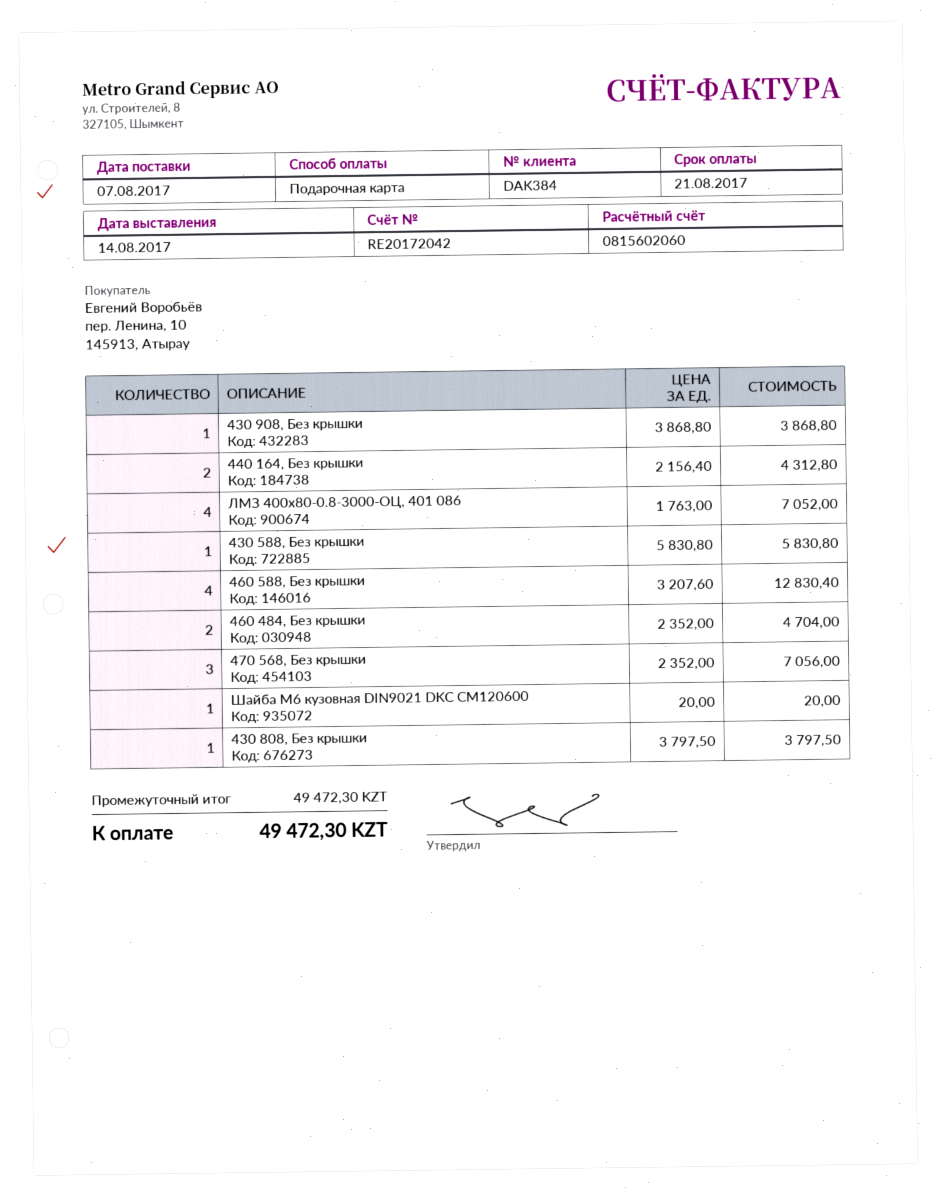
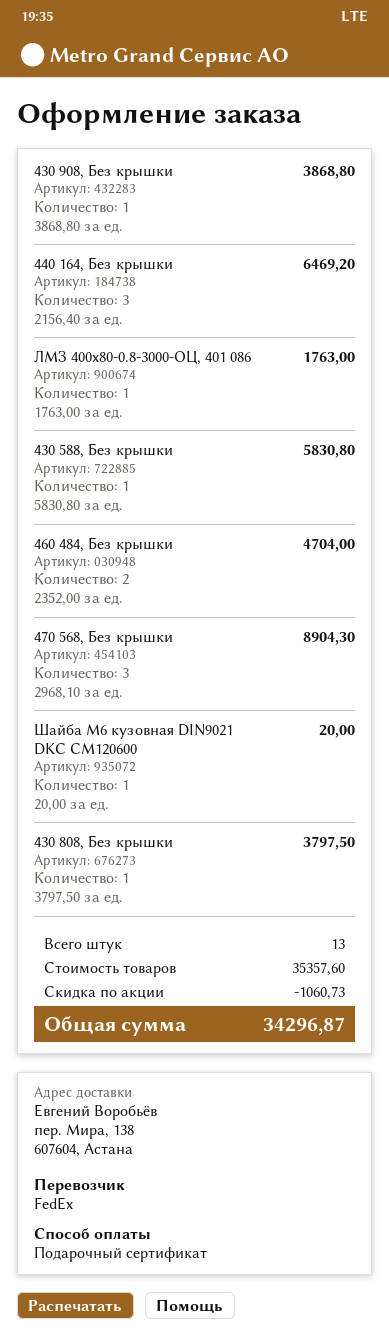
440 164, Без крышки: 2 x 2156.40 = 4312.80 -> 3 x 2156.40 = 6469.20
ЛМЗ 400x80-0.8-3000-ОЦ, 401 086: 4 x 1763.00 = 7052.00 -> 1 x 1763.00 = 1763.00
460 588, Без крышки: 4 x 3207.60 = 12830.40 -> none
470 568, Без крышки: 3 x 2352.00 = 7056.00 -> 3 x 2968.10 = 8904.30
subtotal: 49472.30 -> 35357.60
discount: none -> 1060.73
total: 49472.30 -> 34296.87

